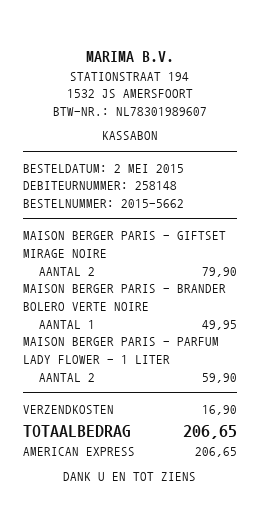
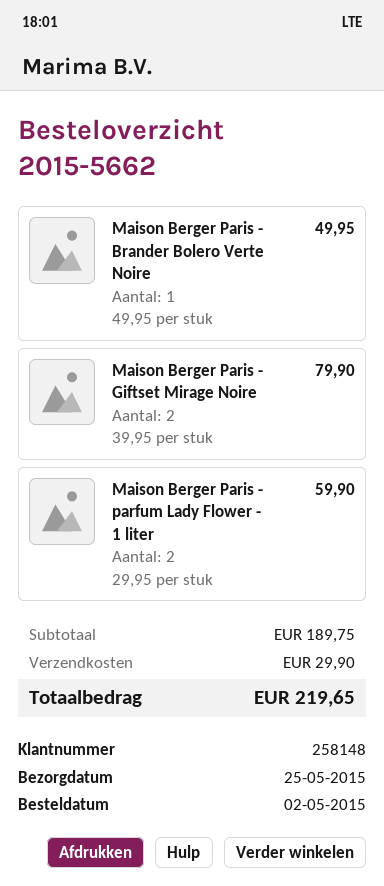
shipping: 16.90 -> 29.90
total: 206.65 -> 219.65

